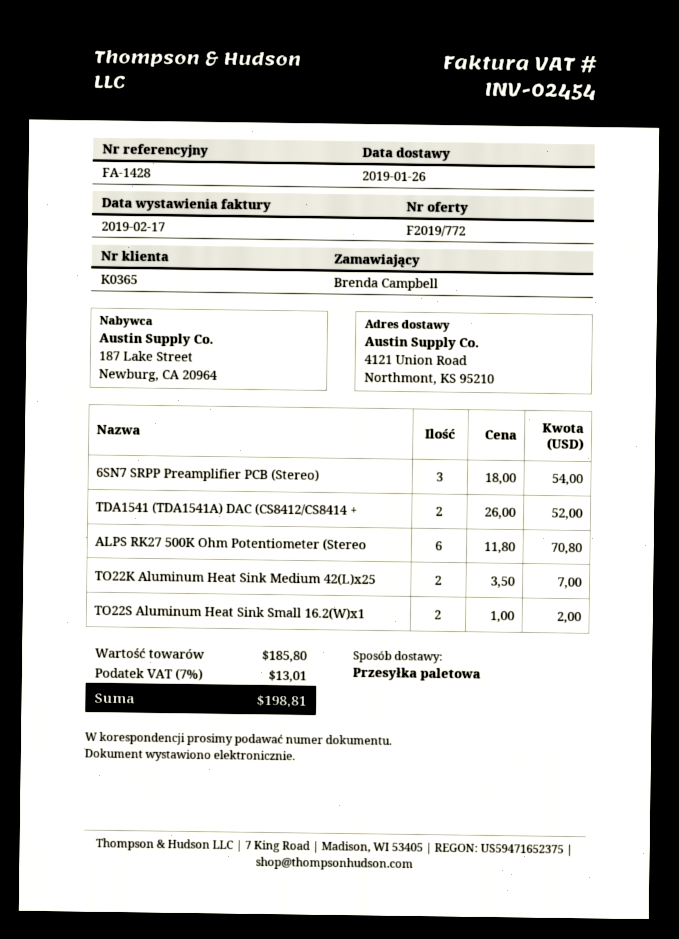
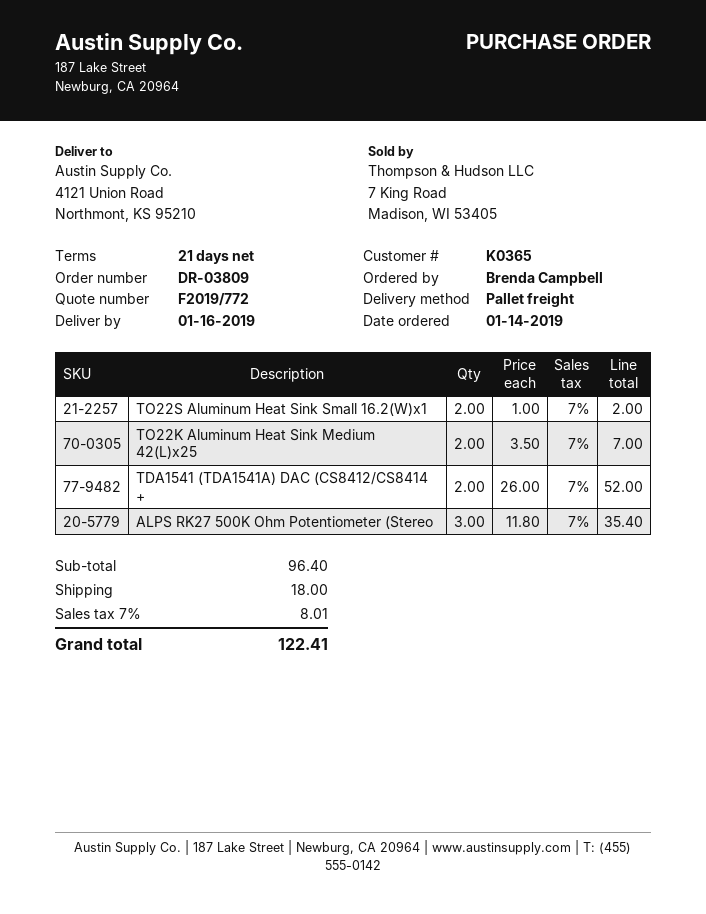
delivery date: 2019-01-26 -> 2019-01-16
6SN7 SRPP Preamplifier PCB (Stereo): 3 x 18.00 = 54.00 -> none
ALPS RK27 500K Ohm Potentiometer (Stereo: 6 x 11.80 = 70.80 -> 3 x 11.80 = 35.40
subtotal: 185.80 -> 96.40
shipping: none -> 18.00
tax: 7% = 13.01 -> 7% = 8.01
total: 198.81 -> 122.41

